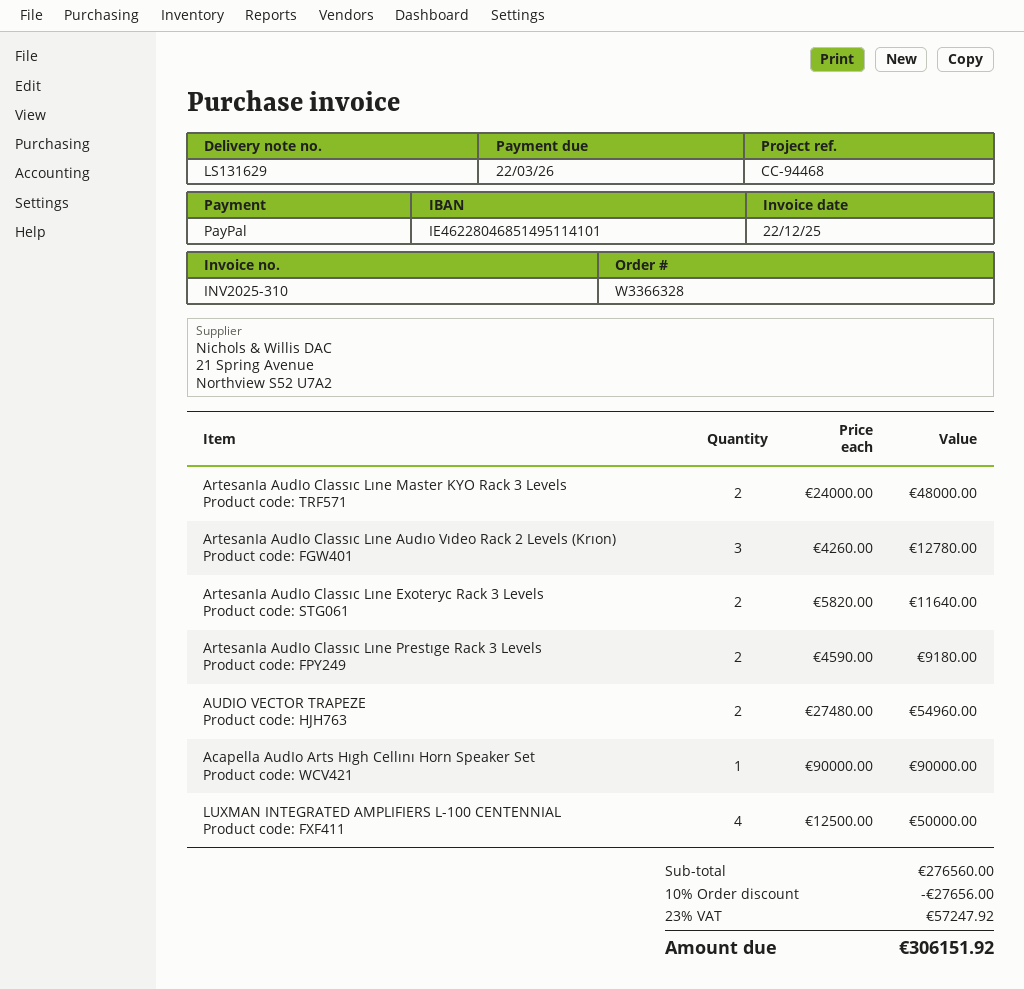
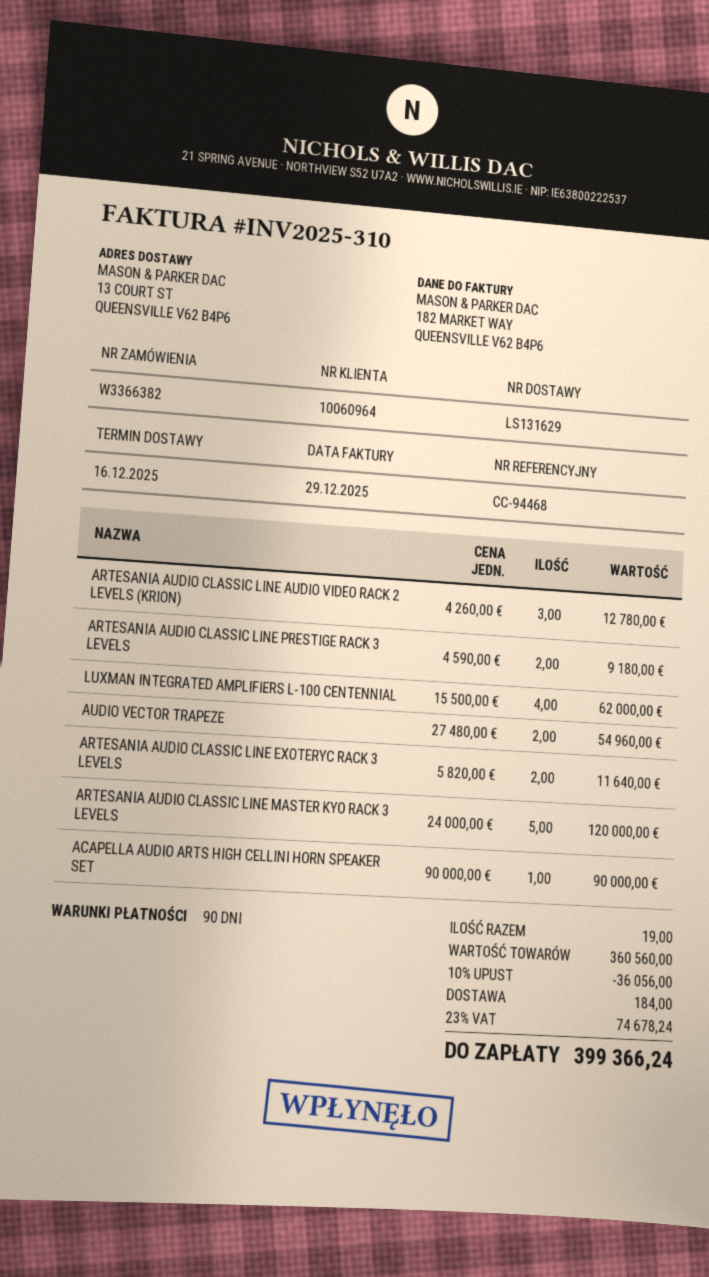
order number: W3366328 -> W3366382
invoice date: 2025-12-22 -> 2025-12-29
ArtesanIa AudIo Classıc Lıne Master KYO Rack 3 Levels: 2 x 24000.00 = 48000.00 -> 5 x 24000.00 = 120000.00
LUXMAN INTEGRATED AMPLIFIERS L-100 CENTENNIAL: 4 x 12500.00 = 50000.00 -> 4 x 15500.00 = 62000.00
subtotal: 276560.00 -> 360560.00
discount: 10% = 27656.00 -> 10% = 36056.00
shipping: none -> 184.00
tax: 23% = 57247.92 -> 23% = 74678.24
total: 306151.92 -> 399366.24

